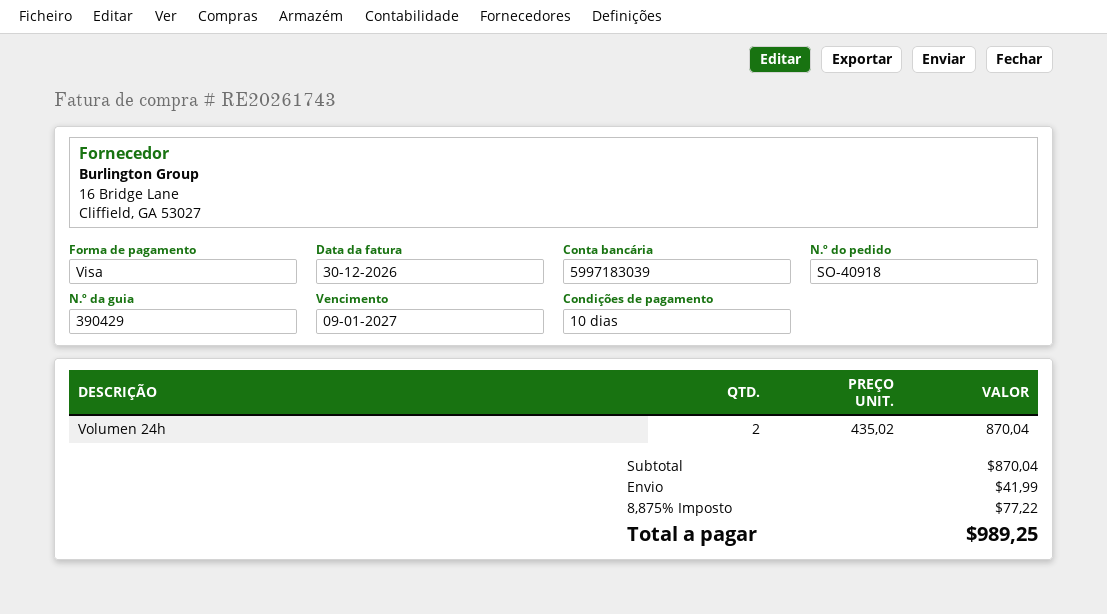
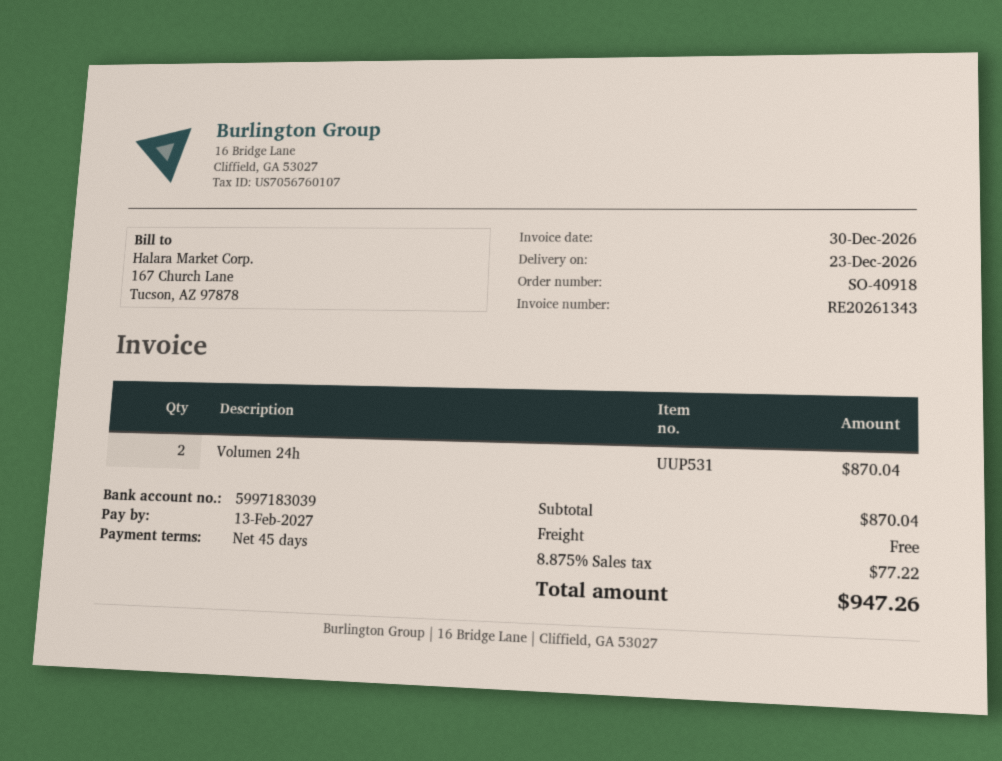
invoice number: RE20261743 -> RE20261343
payment terms: 10 days -> 45 days
due date: 2027-01-09 -> 2027-02-13
shipping: 41.99 -> 0.00
total: 989.25 -> 947.26

